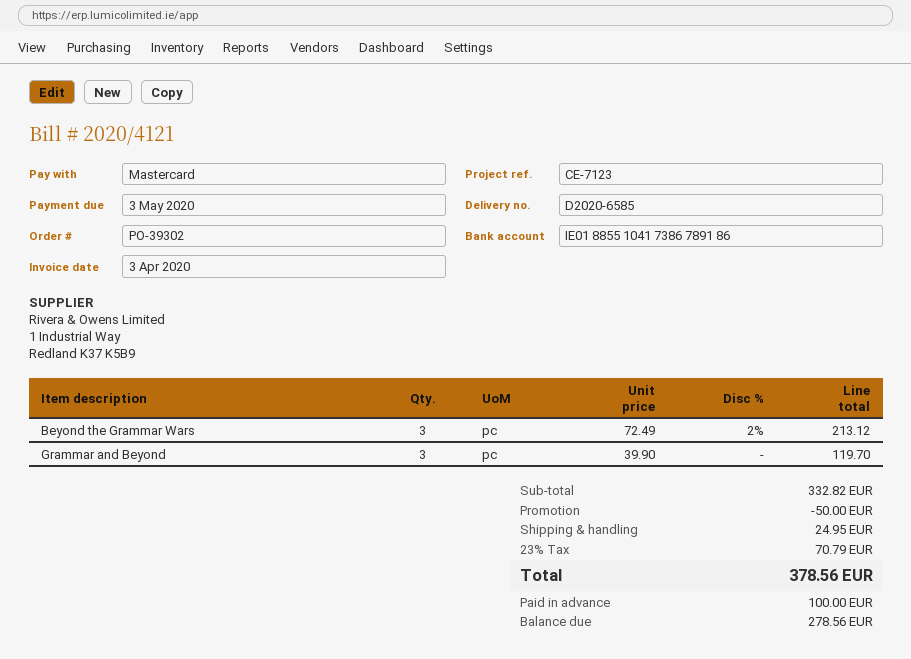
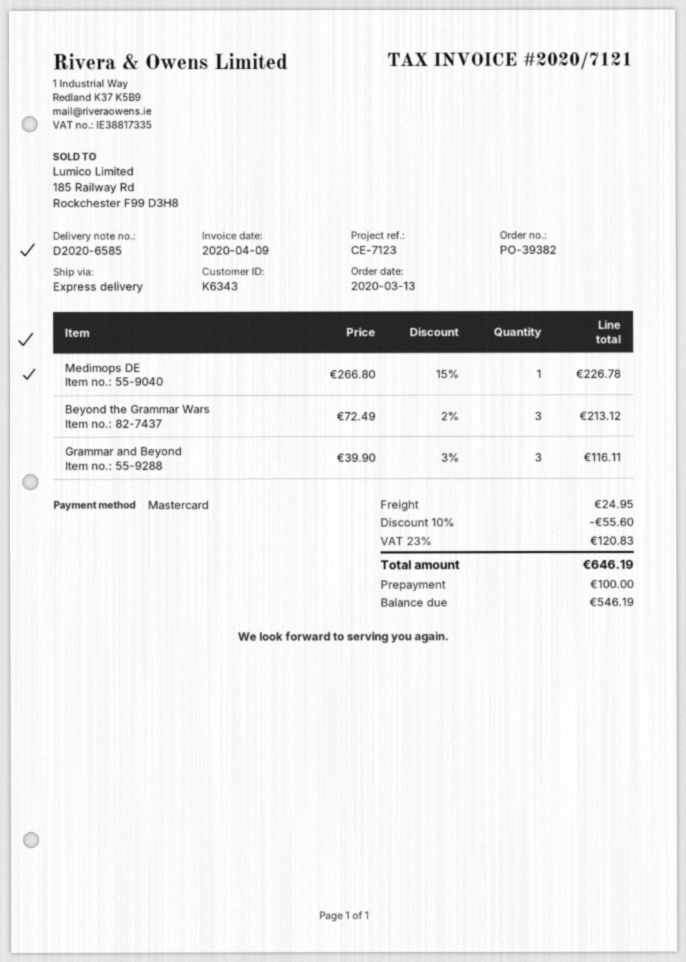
order number: PO-39302 -> PO-39382
invoice number: 2020/4121 -> 2020/7121
invoice date: 2020-04-03 -> 2020-04-09
Grammar and Beyond: 3 x 39.90 = 119.70 -> 3 x 39.90 - 3% = 116.11
Medimops DE: none -> 1 x 266.80 - 15% = 226.78
discount: 50.00 -> 55.60
tax: 23% = 70.79 -> 23% = 120.83
total: 378.56 -> 646.19
balance: 278.56 -> 546.19

